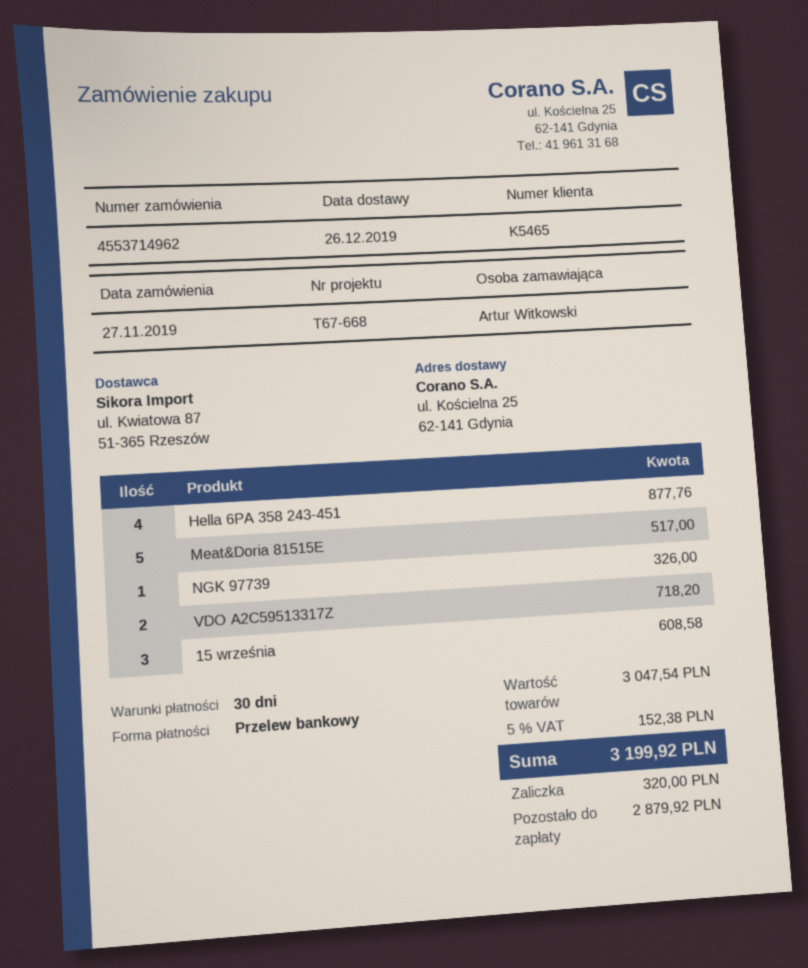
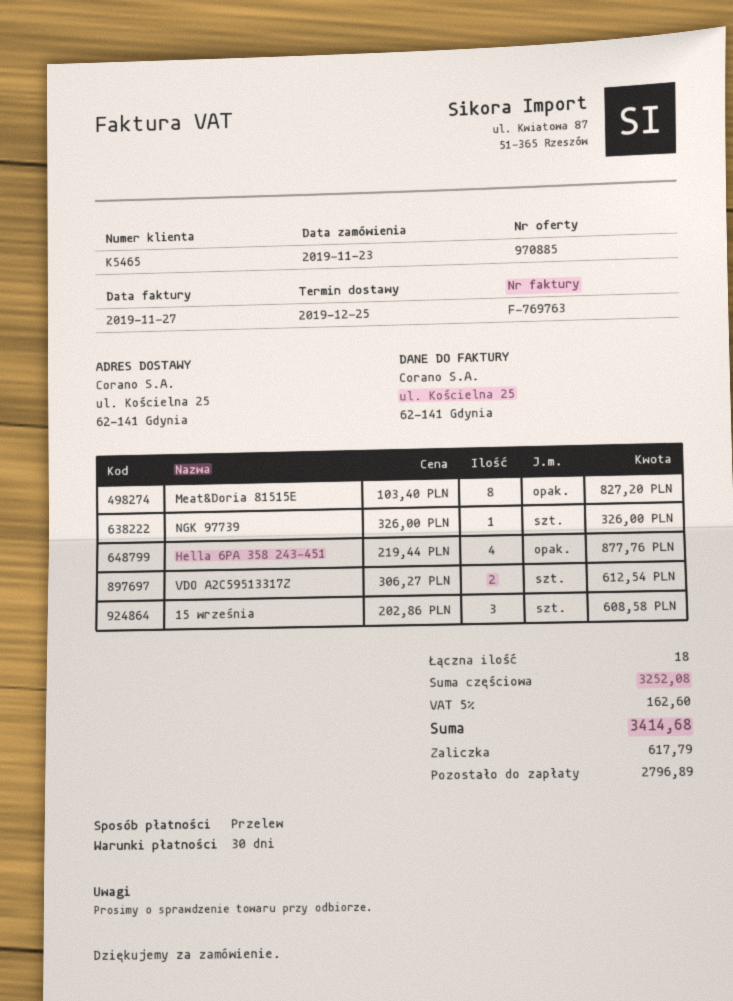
order date: 2019-11-27 -> 2019-11-23
delivery date: 2019-12-26 -> 2019-12-25
Meat&Doria 81515E: 5 for 517.00 -> 8 for 827.20
VDO A2C59513317Z: 2 for 718.20 -> 2 for 612.54
subtotal: 3047.54 -> 3252.08
tax: 5% = 152.38 -> 5% = 162.60
total: 3199.92 -> 3414.68
deposit: 320.00 -> 617.79
balance: 2879.92 -> 2796.89

